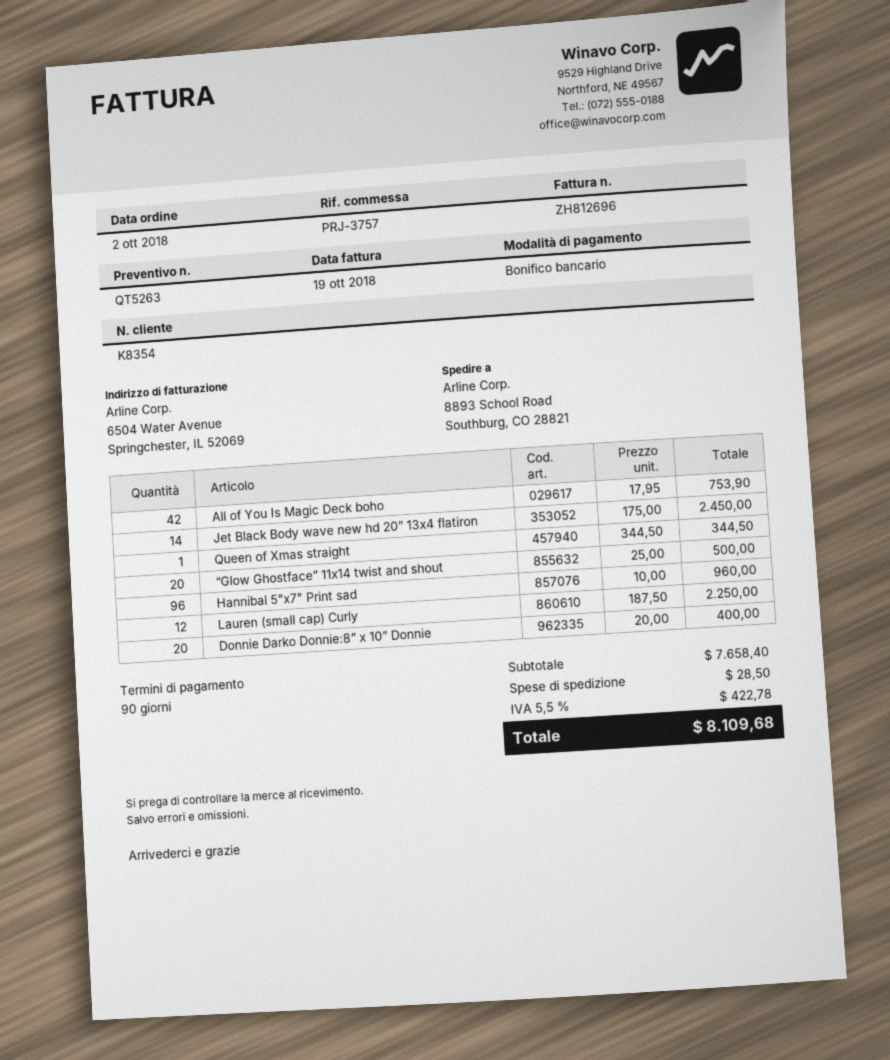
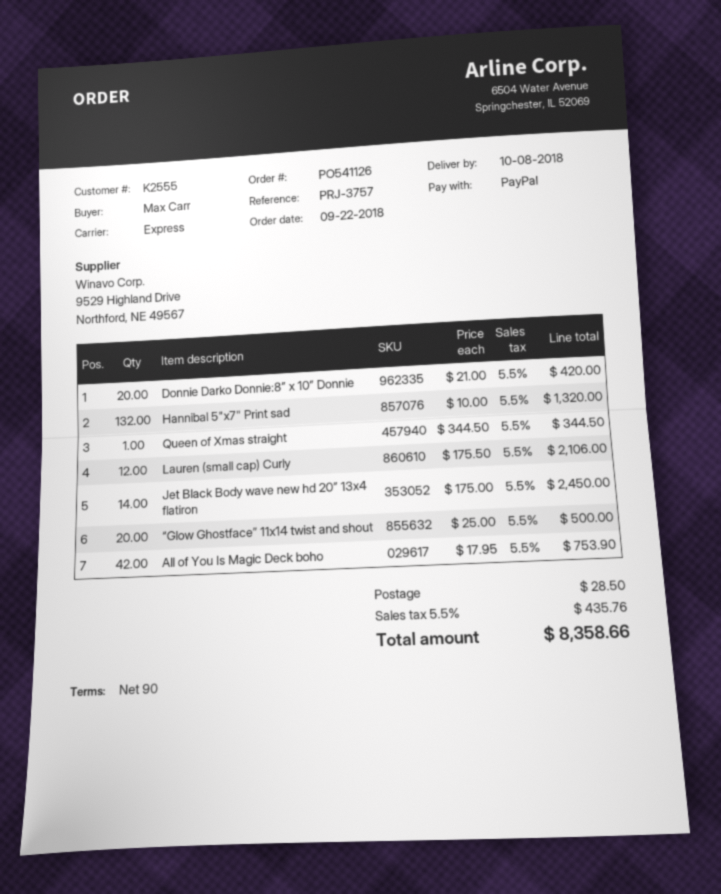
order date: 2018-10-02 -> 2018-09-22
customer number: K8354 -> K2555
payment method: bank transfer -> PayPal
Hannibal 5"x7" Print sad: 96 x 10.00 = 960.00 -> 132 x 10.00 = 1320.00
Lauren (small cap) Curly: 12 x 187.50 = 2250.00 -> 12 x 175.50 = 2106.00
Donnie Darko Donnie:8” x 10” Donnie: 20 x 20.00 = 400.00 -> 20 x 21.00 = 420.00
tax: 5.5% = 422.78 -> 5.5% = 435.76
total: 8109.68 -> 8358.66

